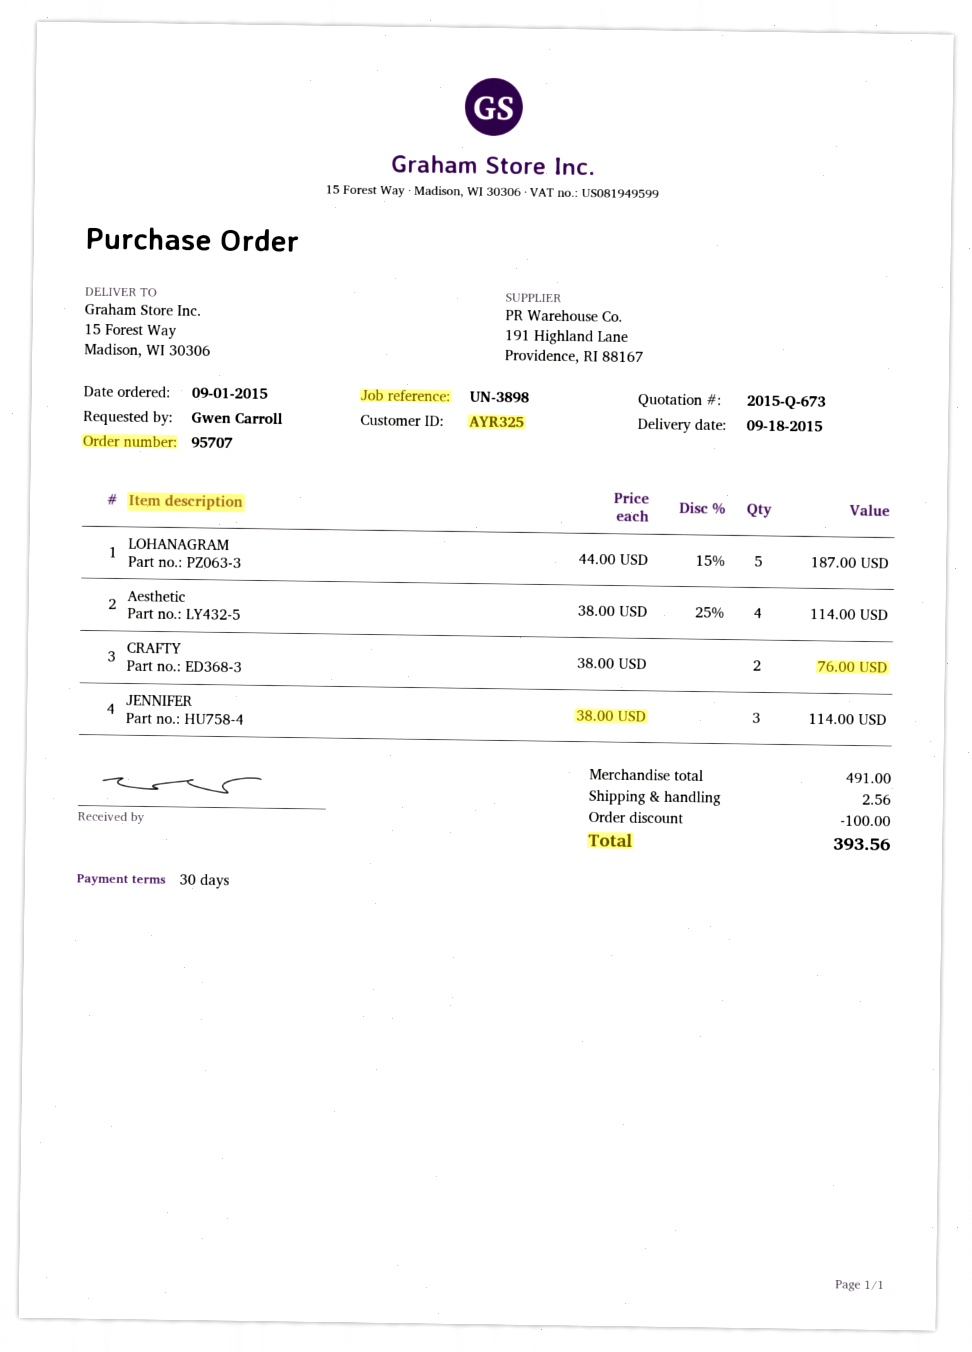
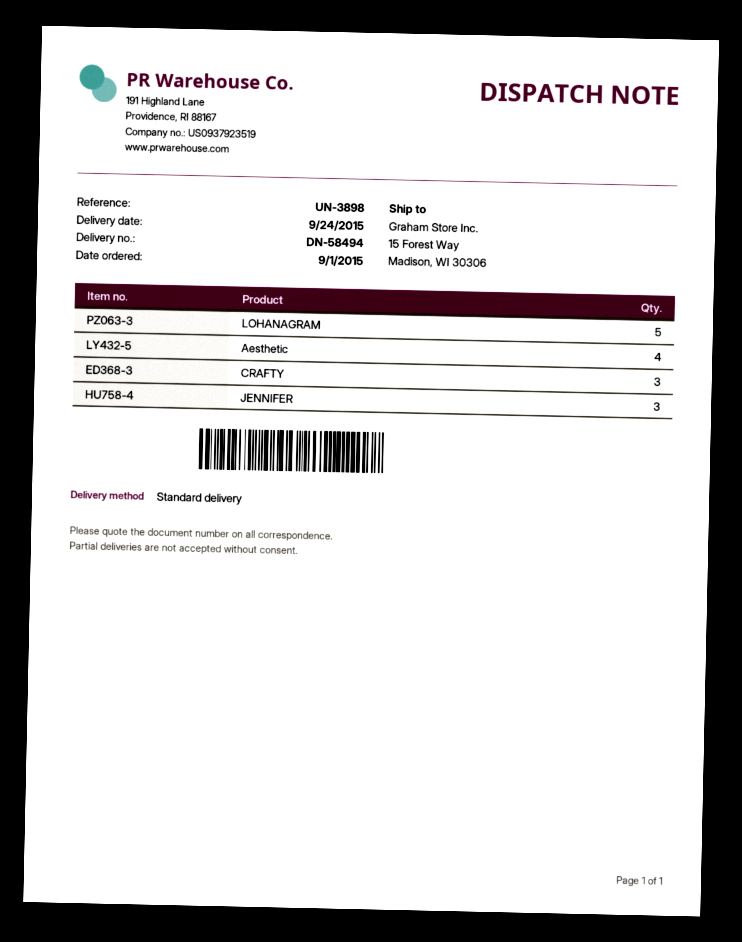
delivery date: 2015-09-18 -> 2015-09-24
CRAFTY: 2 -> 3

